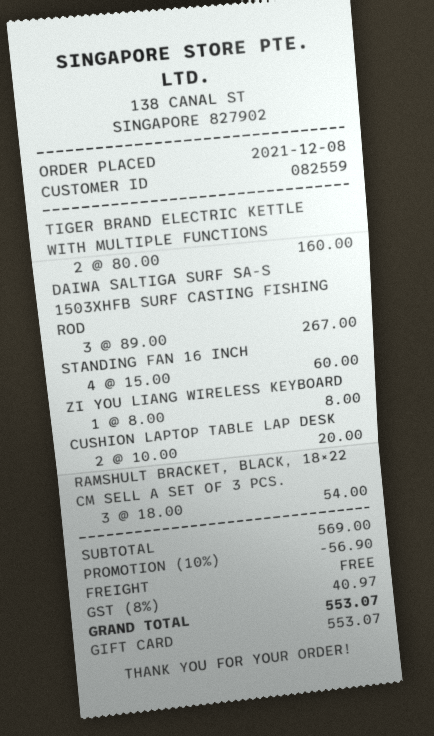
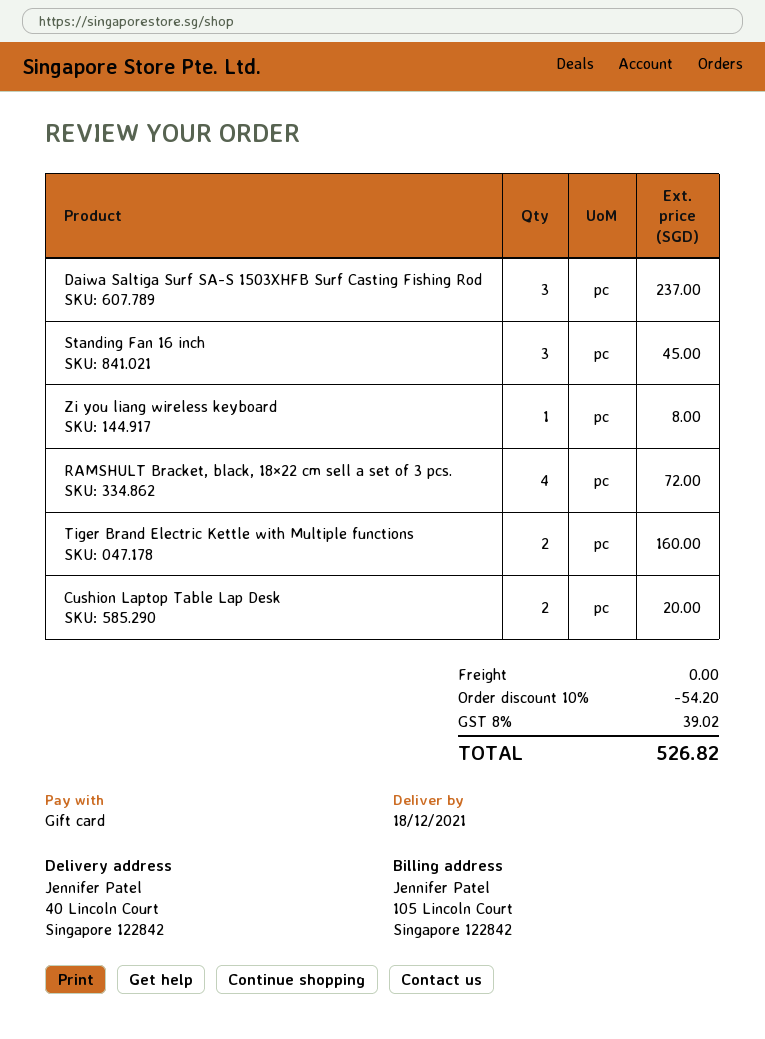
DAIWA SALTIGA SURF SA-S 1503XHFB SURF CASTING FISHING ROD: 3 for 267.00 -> 3 for 237.00
STANDING FAN 16 INCH: 4 for 60.00 -> 3 for 45.00
RAMSHULT BRACKET, BLACK, 18×22 CM SELL A SET OF 3 PCS.: 3 for 54.00 -> 4 for 72.00
discount: 10% = 56.90 -> 10% = 54.20
tax: 8% = 40.97 -> 8% = 39.02
total: 553.07 -> 526.82

